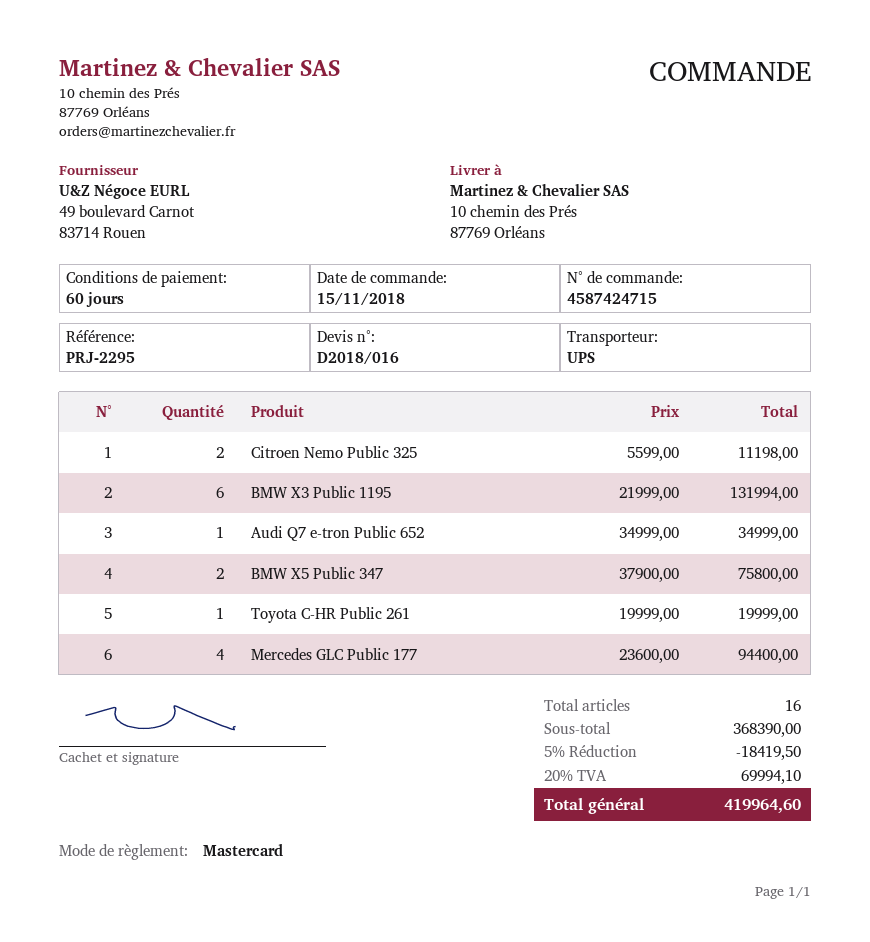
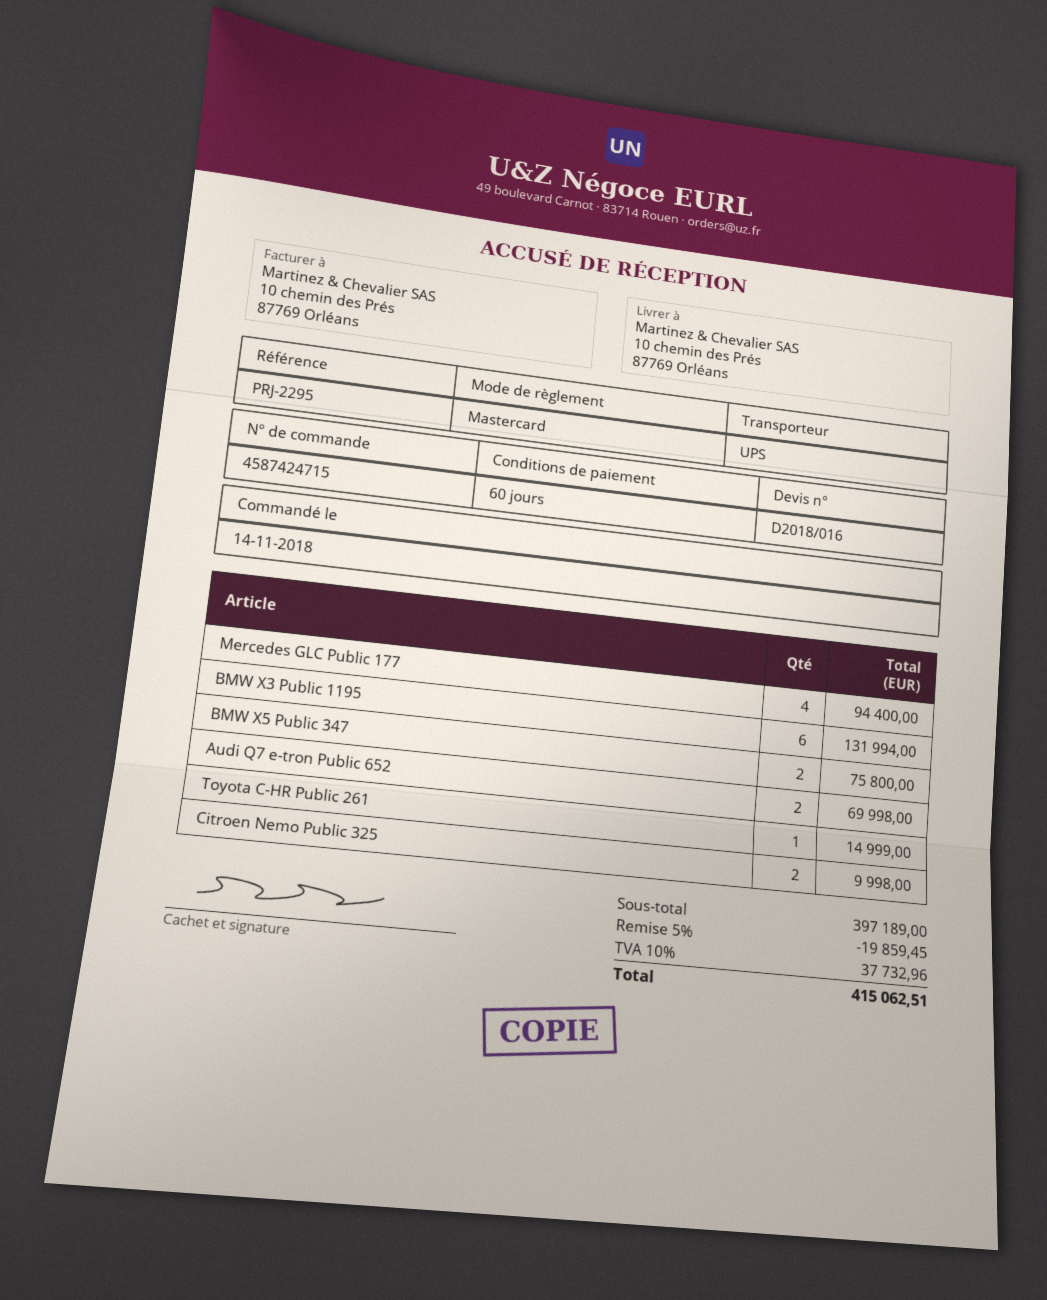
order date: 2018-11-15 -> 2018-11-14
Citroen Nemo Public 325: 2 for 11198.00 -> 2 for 9998.00
Audi Q7 e-tron Public 652: 1 for 34999.00 -> 2 for 69998.00
Toyota C-HR Public 261: 1 for 19999.00 -> 1 for 14999.00
subtotal: 368390.00 -> 397189.00
discount: 5% = 18419.50 -> 5% = 19859.45
tax: 20% = 69994.10 -> 10% = 37732.96
total: 419964.60 -> 415062.51

